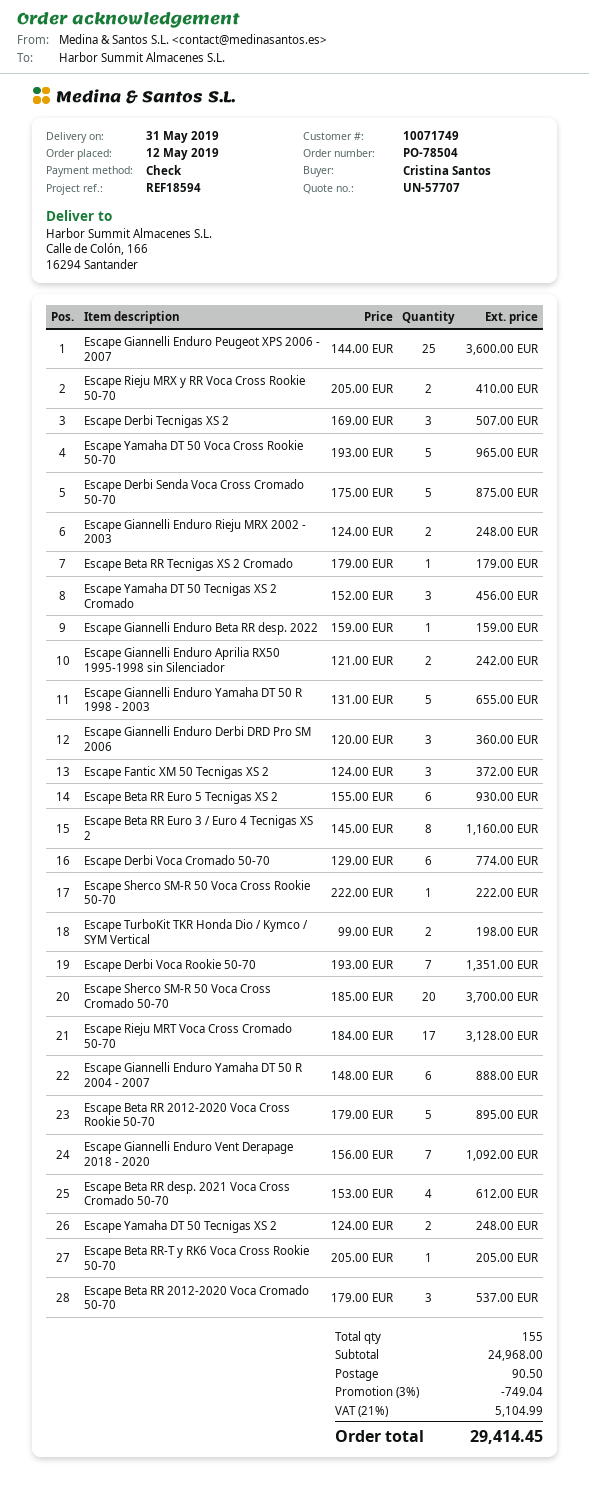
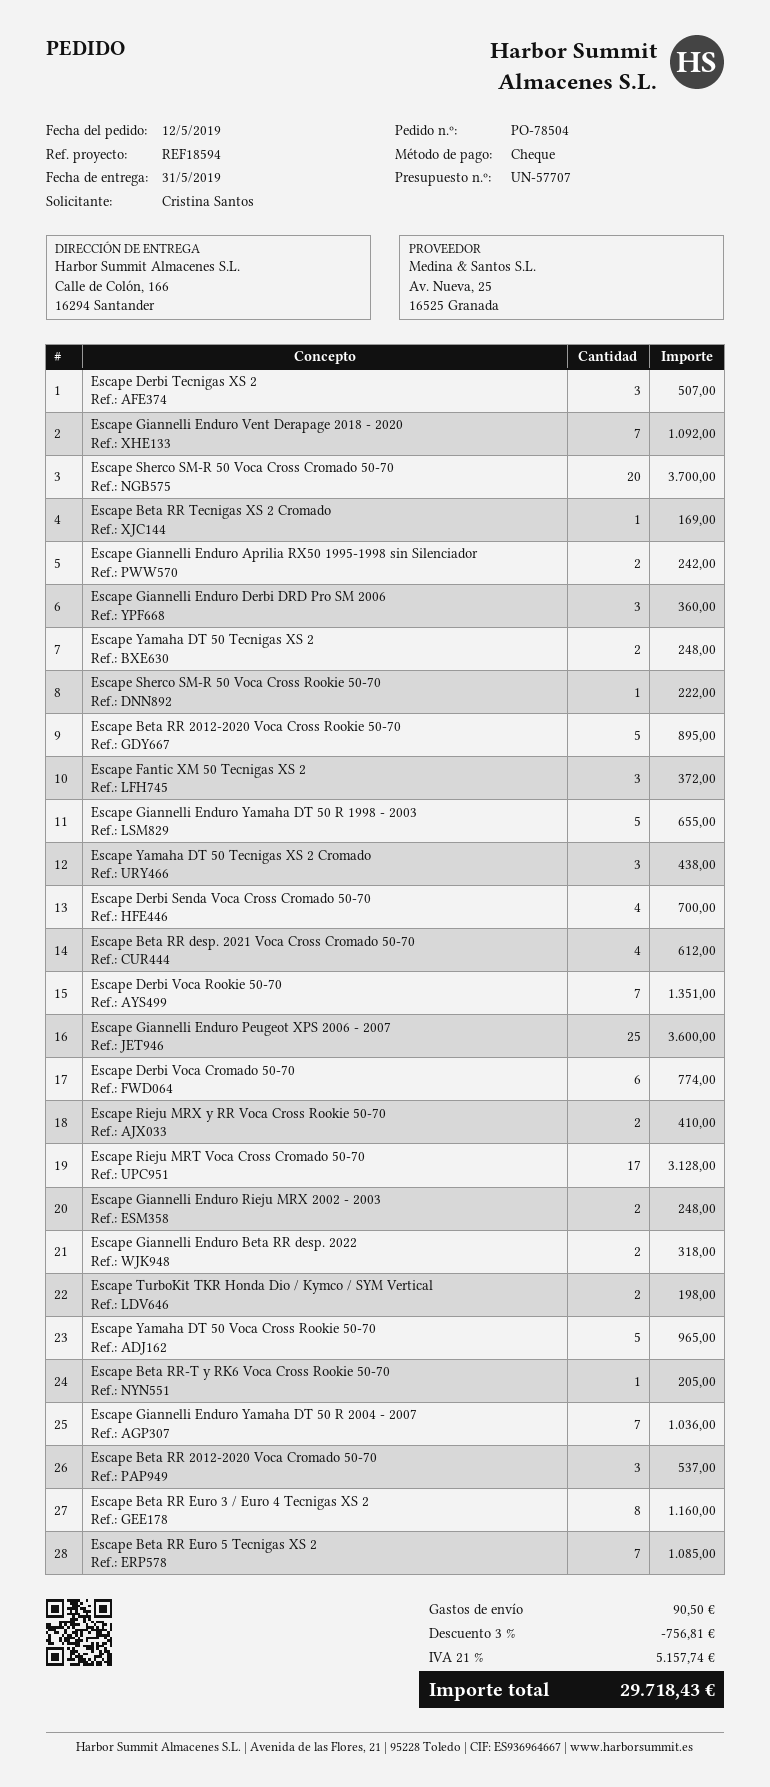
Escape Derbi Senda Voca Cross Cromado 50-70: 5 for 875.00 -> 4 for 700.00
Escape Beta RR Tecnigas XS 2 Cromado: 1 for 179.00 -> 1 for 169.00
Escape Yamaha DT 50 Tecnigas XS 2 Cromado: 3 for 456.00 -> 3 for 438.00
Escape Giannelli Enduro Beta RR desp. 2022: 1 for 159.00 -> 2 for 318.00
Escape Beta RR Euro 5 Tecnigas XS 2: 6 for 930.00 -> 7 for 1085.00
Escape Giannelli Enduro Yamaha DT 50 R 2004 - 2007: 6 for 888.00 -> 7 for 1036.00
discount: 3% = 749.04 -> 3% = 756.81
tax: 21% = 5104.99 -> 21% = 5157.74
total: 29414.45 -> 29718.43

